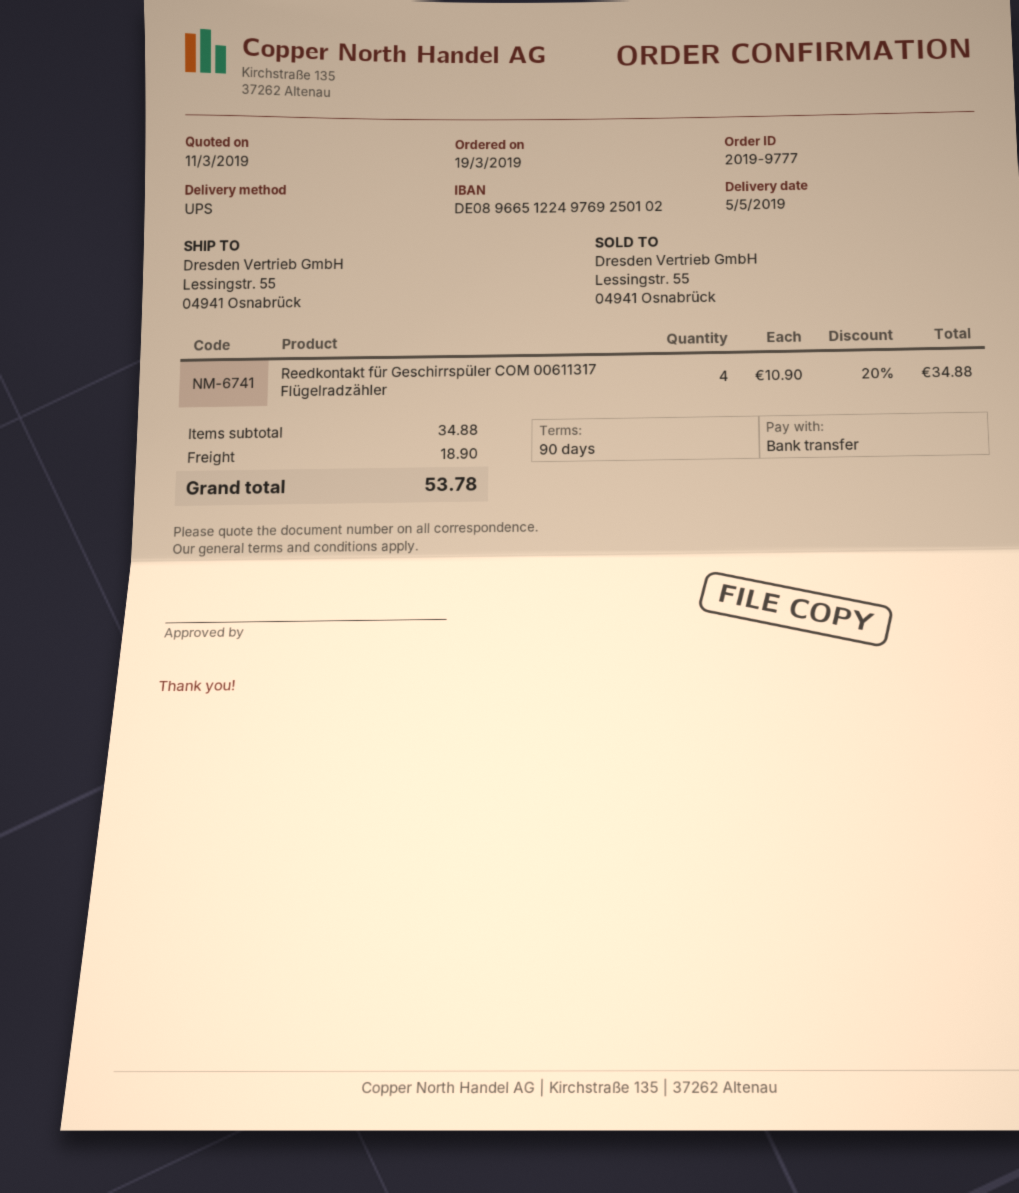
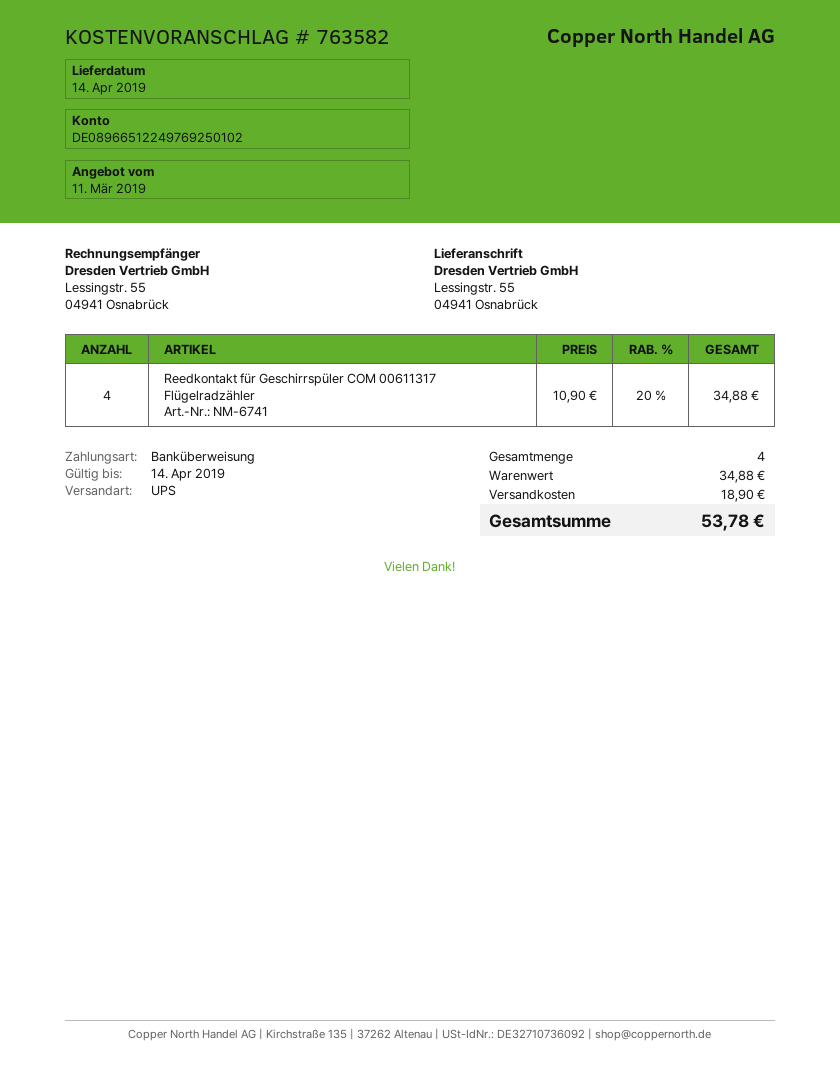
delivery date: 2019-05-05 -> 2019-04-14

